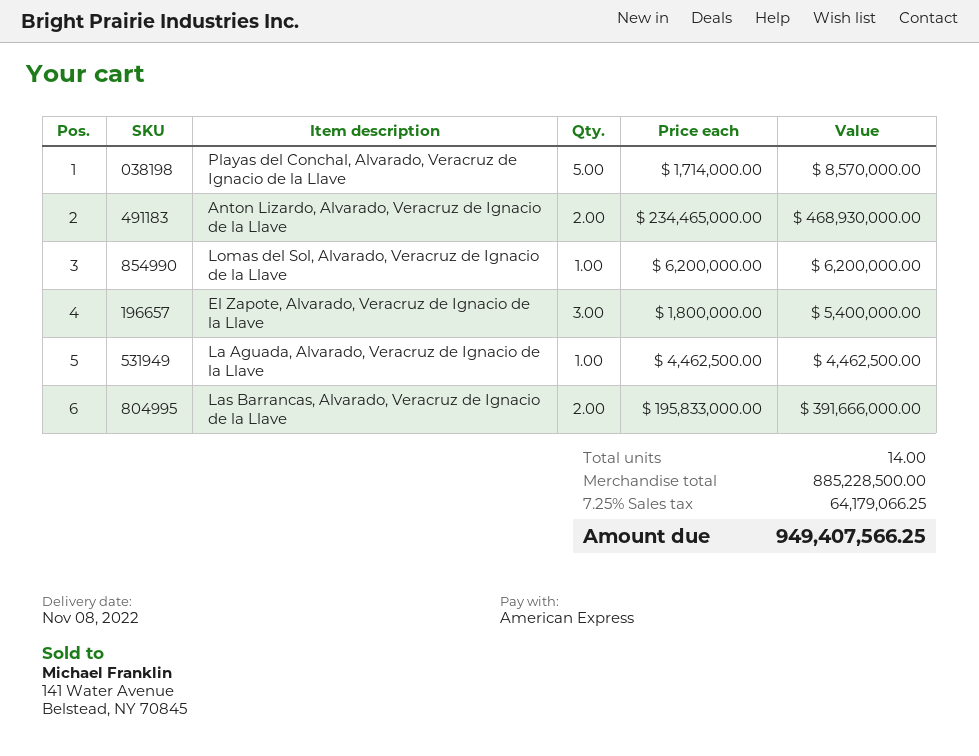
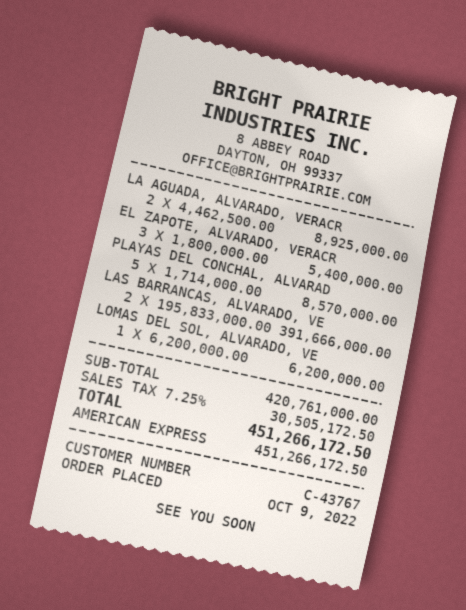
Anton Lizardo, Alvarado, Veracruz de Ignacio de la Llave: 2 x 234465000.00 = 468930000.00 -> none
La Aguada, Alvarado, Veracruz de Ignacio de la Llave: 1 x 4462500.00 = 4462500.00 -> 2 x 4462500.00 = 8925000.00
subtotal: 885228500.00 -> 420761000.00
tax: 7.25% = 64179066.25 -> 7.25% = 30505172.50
total: 949407566.25 -> 451266172.50

